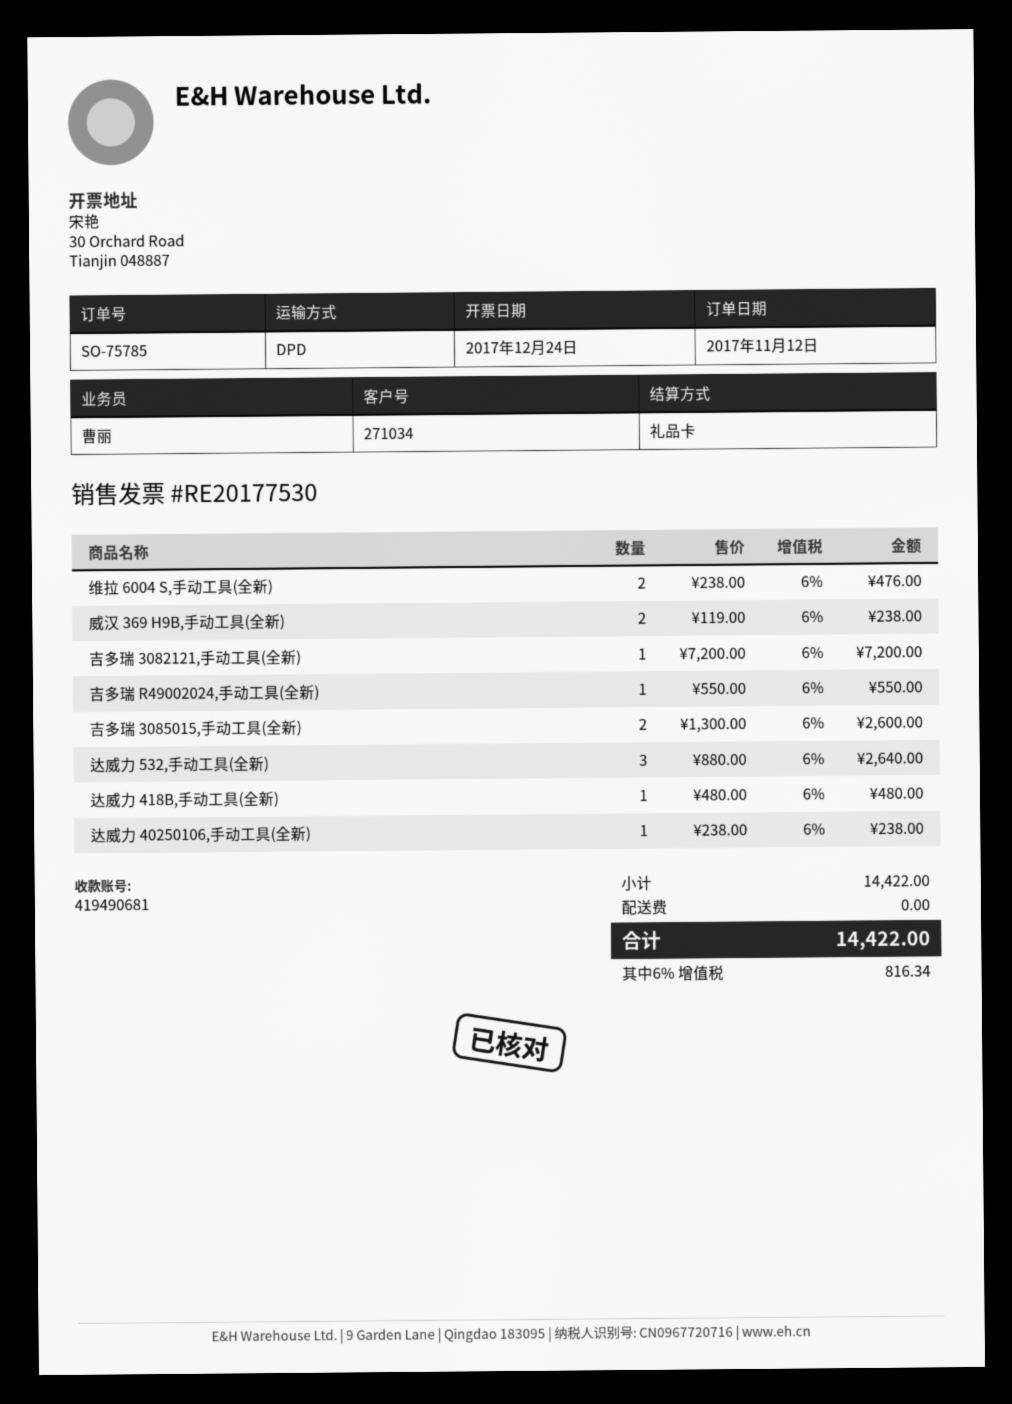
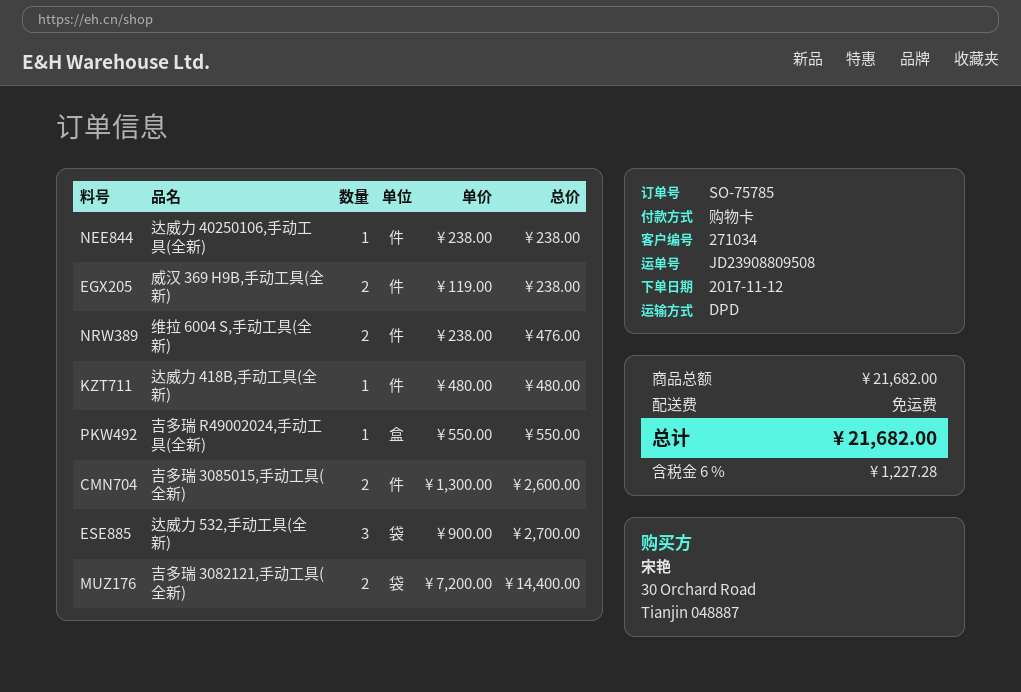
吉多瑞 3082121,手动工具(全新): 1 x 7200.00 = 7200.00 -> 2 x 7200.00 = 14400.00
达威力 532,手动工具(全新): 3 x 880.00 = 2640.00 -> 3 x 900.00 = 2700.00
subtotal: 14422.00 -> 21682.00
tax: 6% = 816.34 -> 6% = 1227.28
total: 14422.00 -> 21682.00

